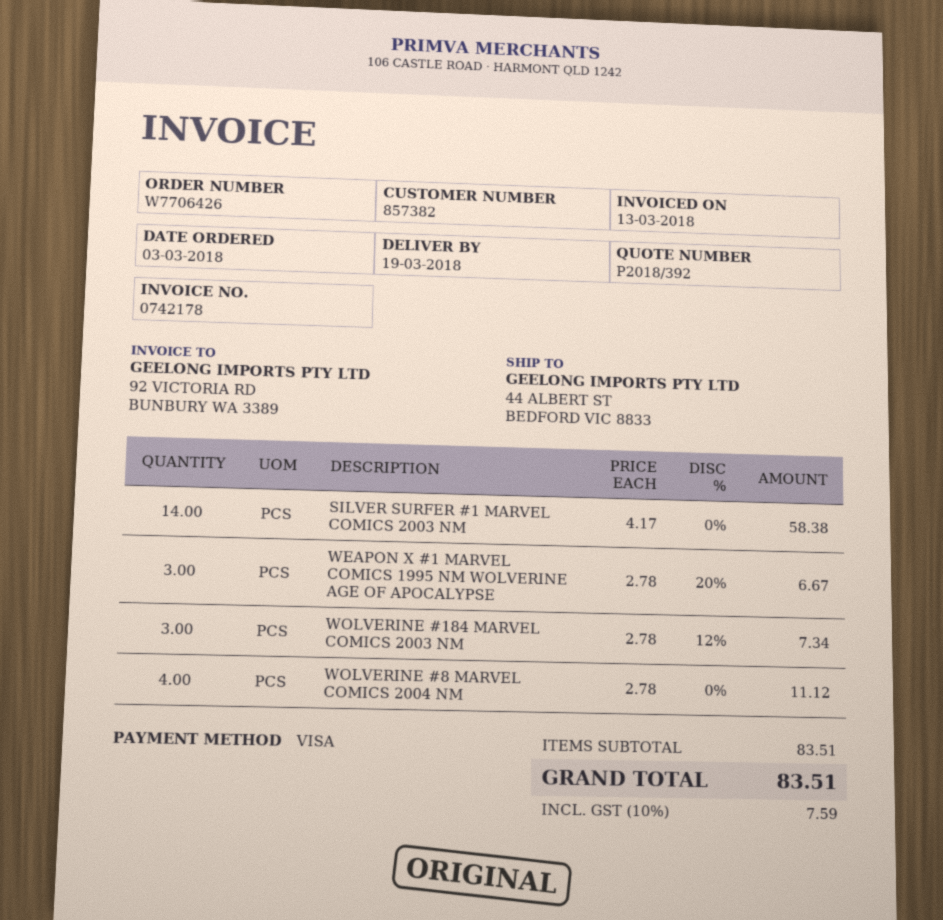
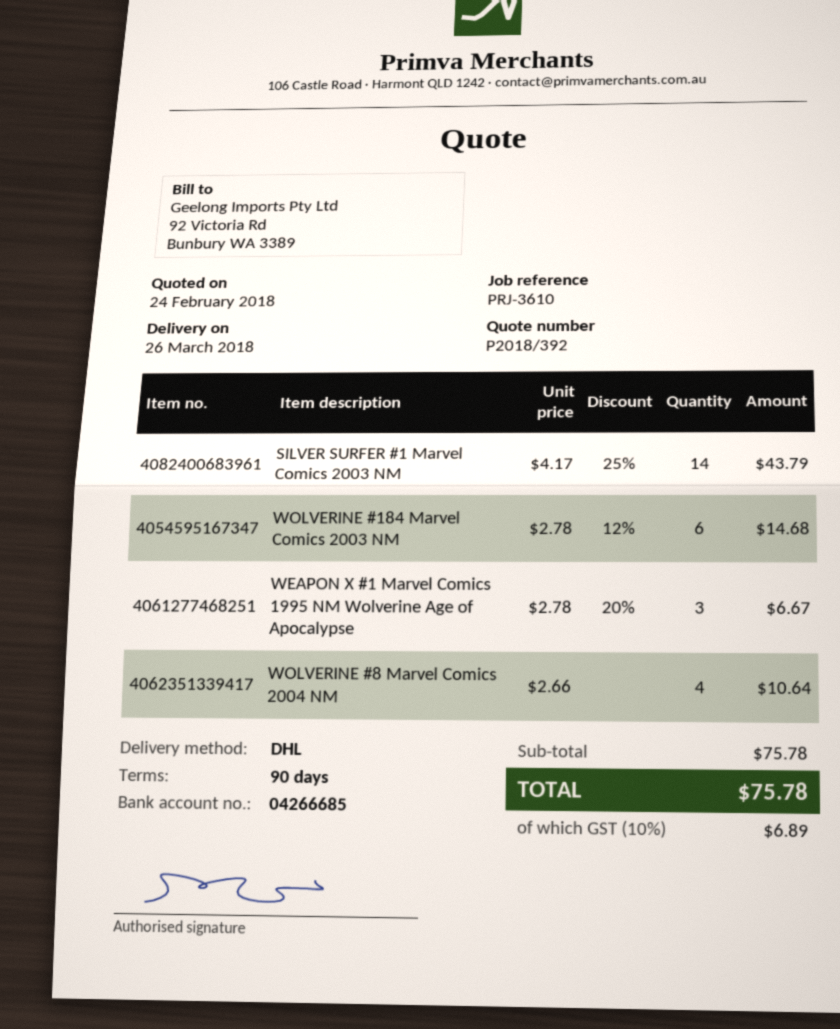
delivery date: 2018-03-19 -> 2018-03-26
SILVER SURFER #1 MARVEL COMICS 2003 NM: 14 x 4.17 = 58.38 -> 14 x 4.17 - 25% = 43.79
WOLVERINE #184 MARVEL COMICS 2003 NM: 3 x 2.78 - 12% = 7.34 -> 6 x 2.78 - 12% = 14.68
WOLVERINE #8 MARVEL COMICS 2004 NM: 4 x 2.78 = 11.12 -> 4 x 2.66 = 10.64
subtotal: 83.51 -> 75.78
tax: 10% = 7.59 -> 10% = 6.89
total: 83.51 -> 75.78

